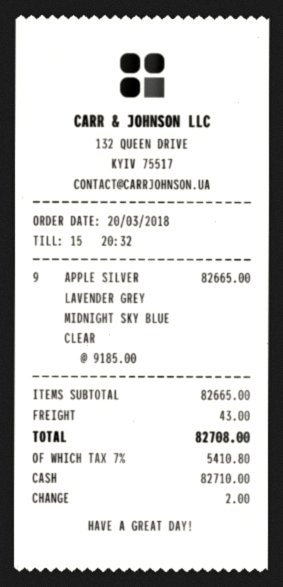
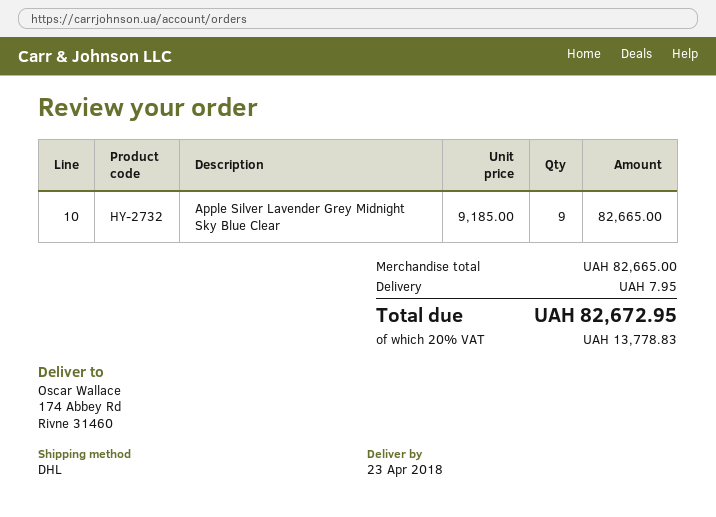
shipping: 43.00 -> 7.95
tax: 7% = 5410.80 -> 20% = 13778.83
total: 82708.00 -> 82672.95

